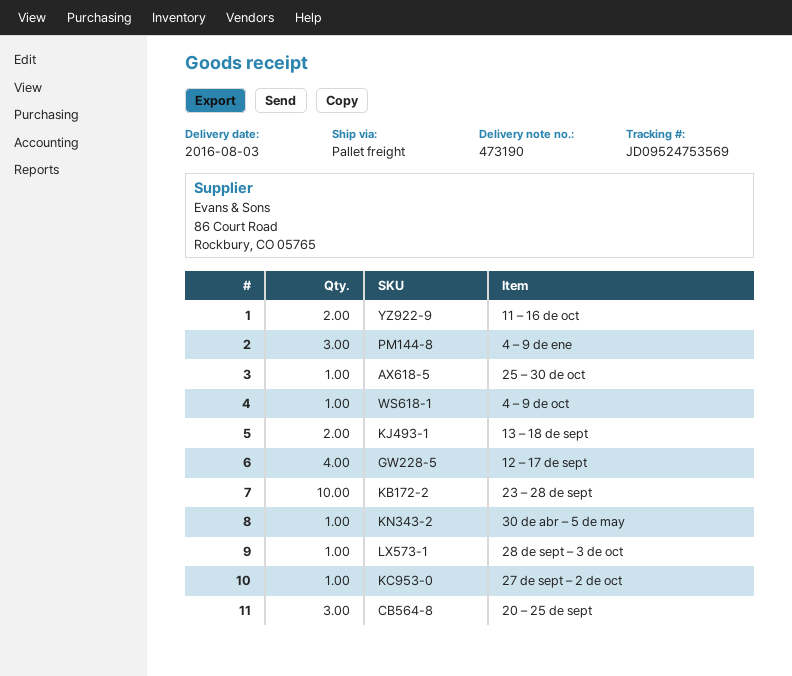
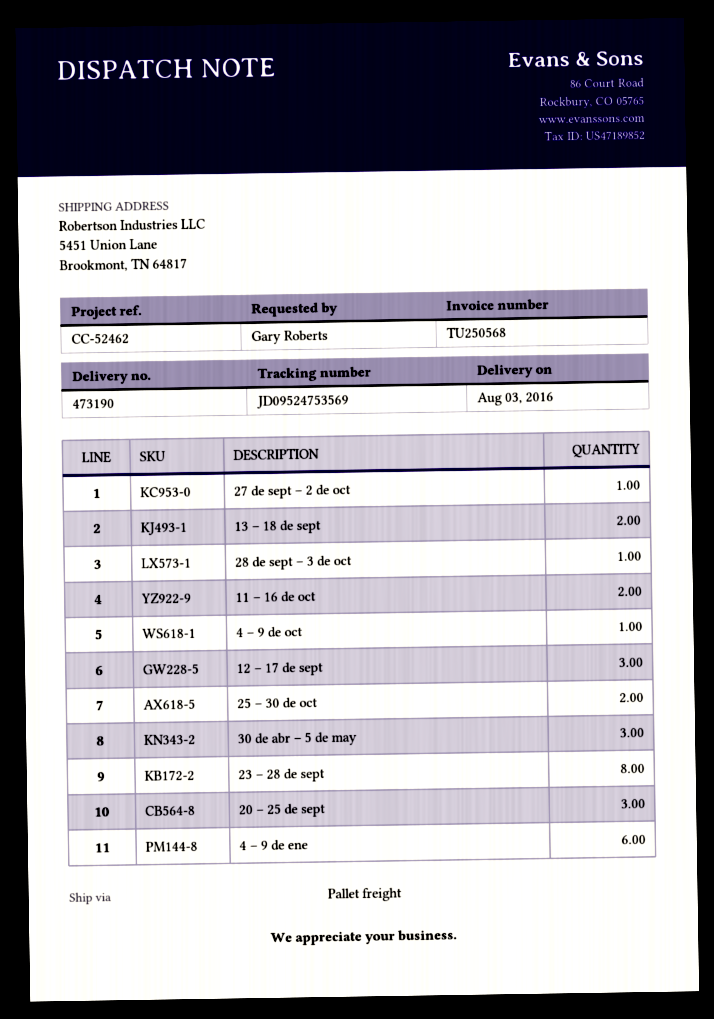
4 – 9 de ene: 3 -> 6
25 – 30 de oct: 1 -> 2
12 – 17 de sept: 4 -> 3
23 – 28 de sept: 10 -> 8
30 de abr – 5 de may: 1 -> 3

